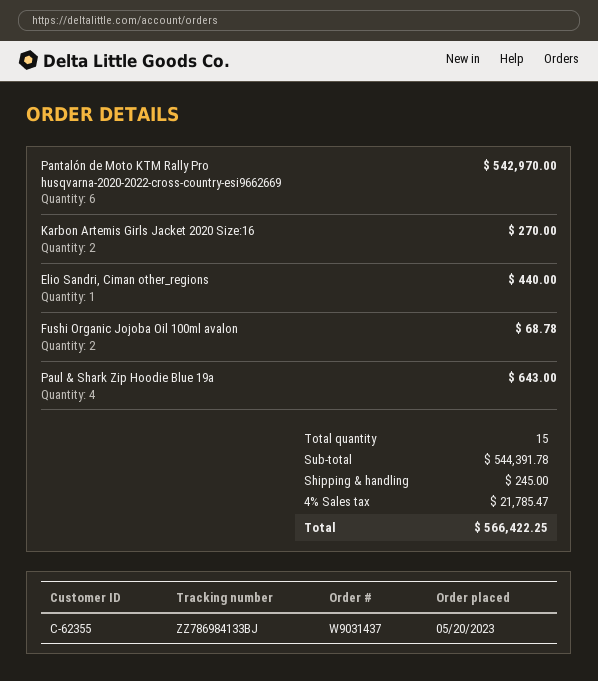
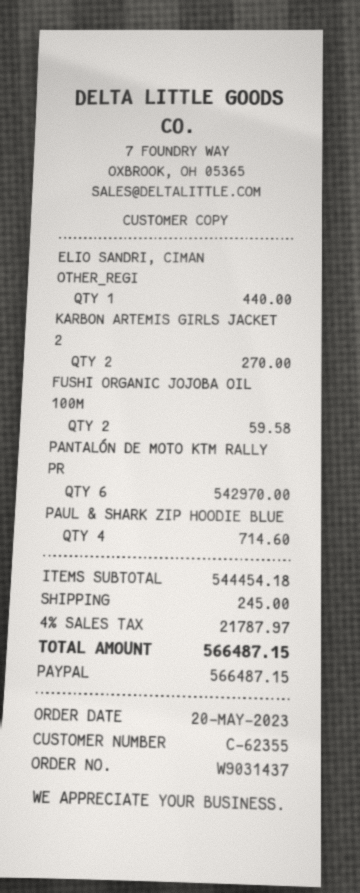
Fushi Organic Jojoba Oil 100ml avalon: 2 for 68.78 -> 2 for 59.58
Paul & Shark Zip Hoodie Blue 19a: 4 for 643.00 -> 4 for 714.60
subtotal: 544391.78 -> 544454.18
tax: 4% = 21785.47 -> 4% = 21787.97
total: 566422.25 -> 566487.15

